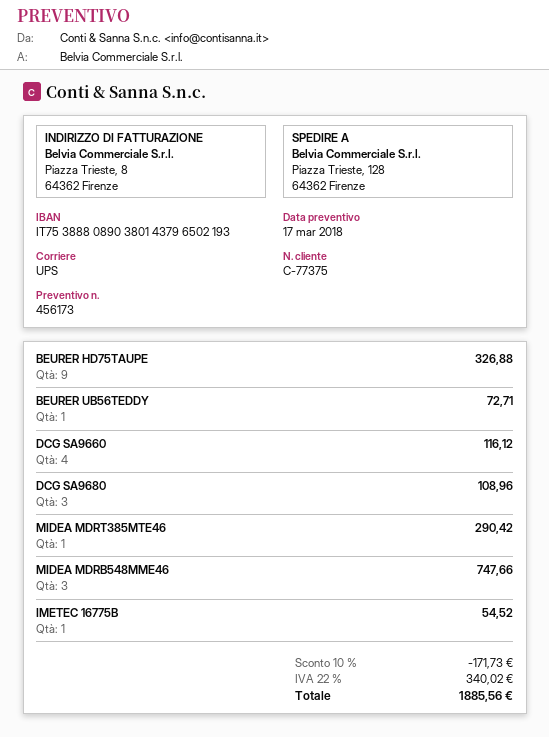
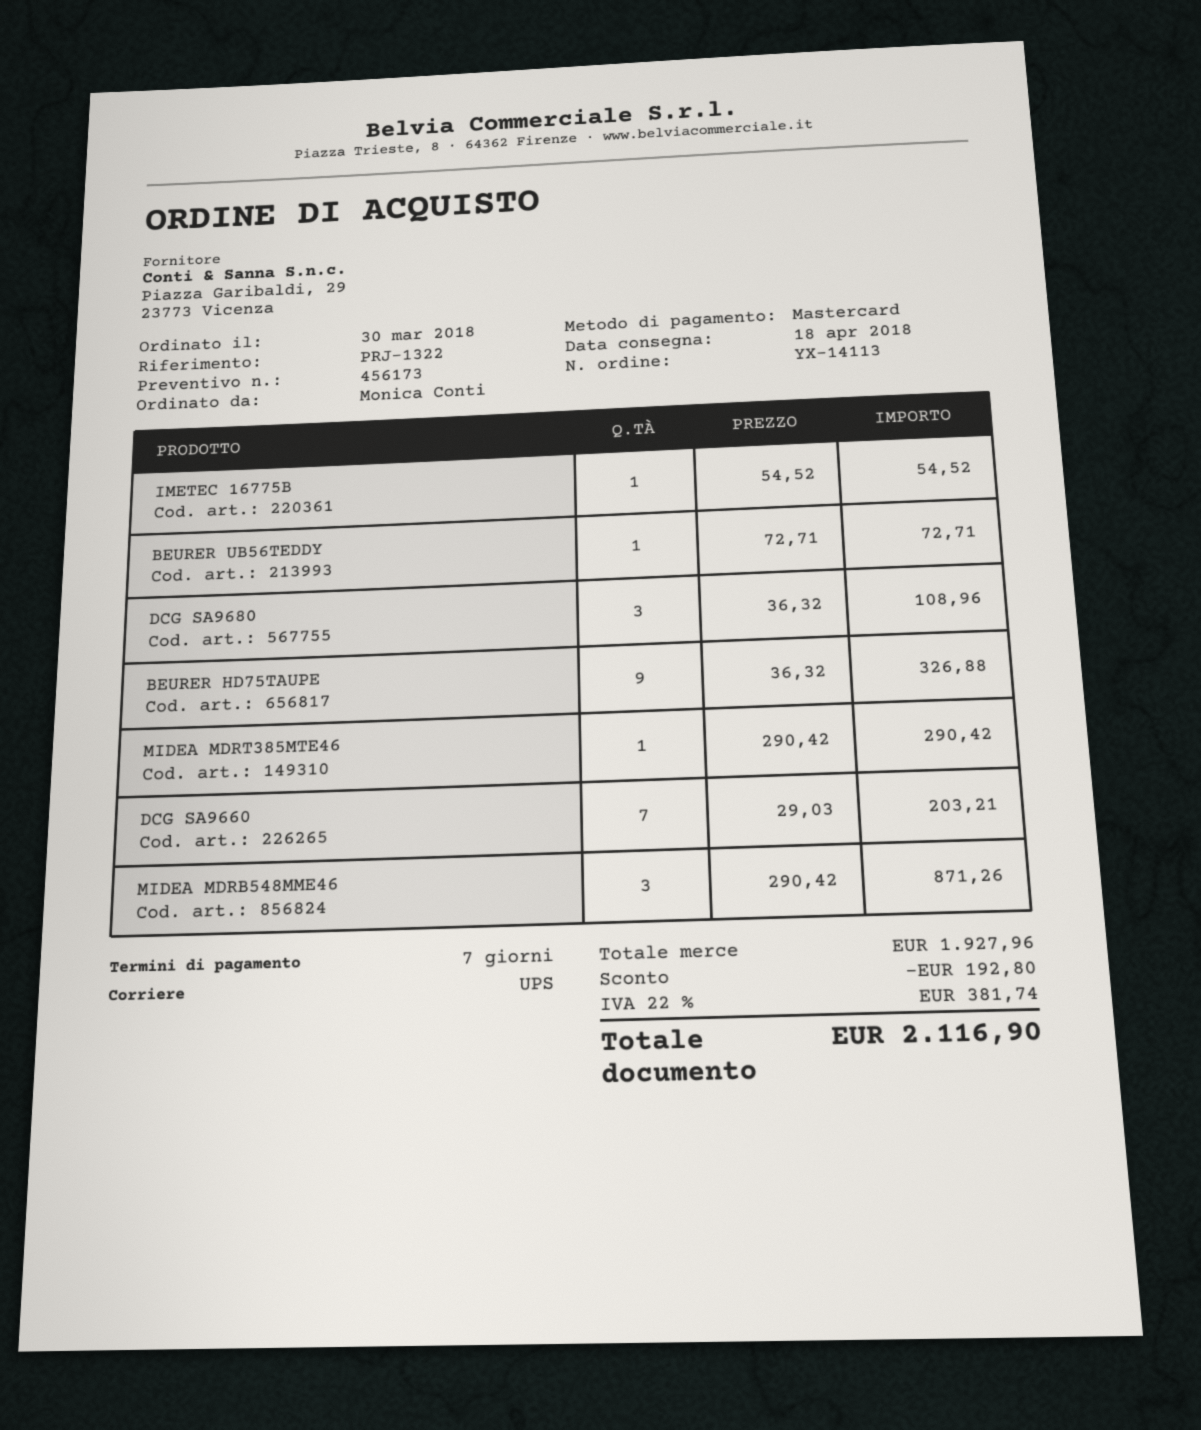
DCG SA9660: 4 for 116.12 -> 7 for 203.21
MIDEA MDRB548MME46: 3 for 747.66 -> 3 for 871.26
discount: 171.73 -> 192.80
tax: 22% = 340.02 -> 22% = 381.74
total: 1885.56 -> 2116.90

